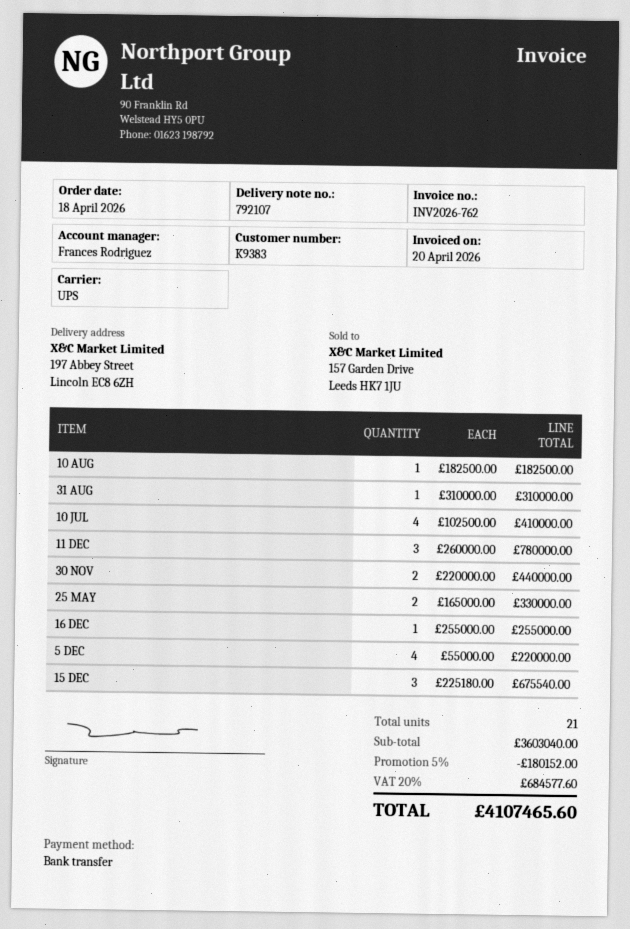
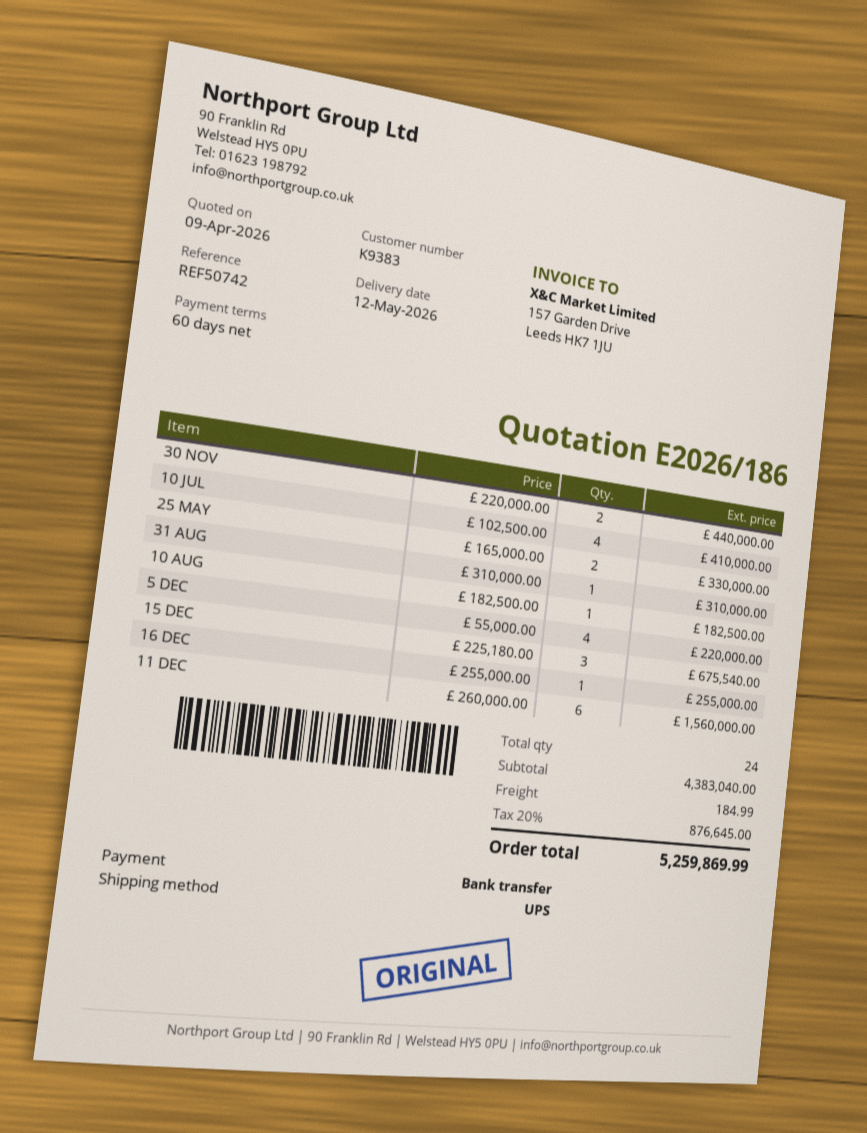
11 DEC: 3 x 260000.00 = 780000.00 -> 6 x 260000.00 = 1560000.00
total quantity: 21 -> 24
subtotal: 3603040.00 -> 4383040.00
discount: 5% = 180152.00 -> none
shipping: none -> 184.99
tax: 20% = 684577.60 -> 20% = 876645.00
total: 4107465.60 -> 5259869.99

